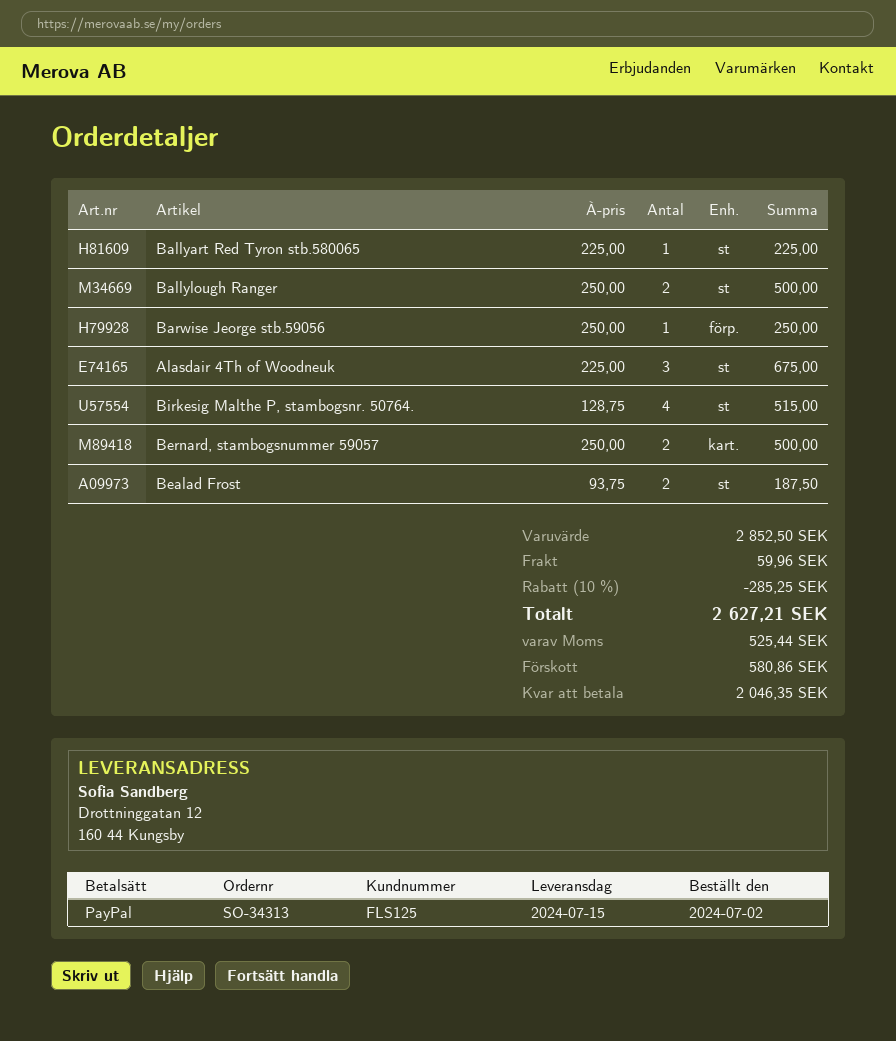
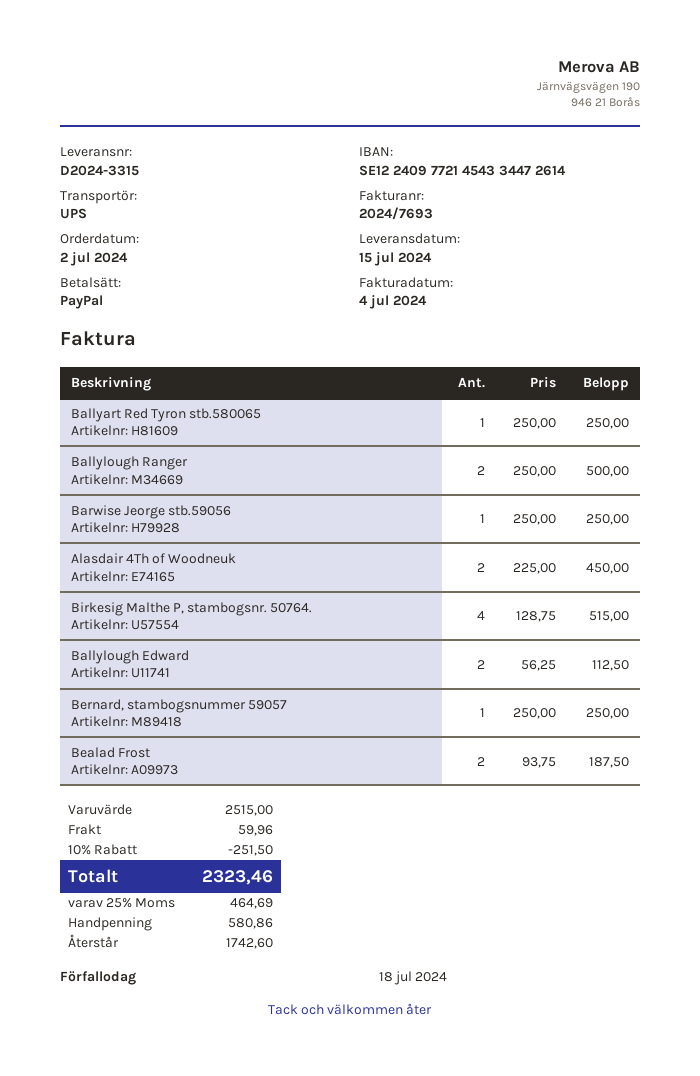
Ballyart Red Tyron stb.580065: 1 x 225.00 = 225.00 -> 1 x 250.00 = 250.00
Alasdair 4Th of Woodneuk: 3 x 225.00 = 675.00 -> 2 x 225.00 = 450.00
Bernard, stambogsnummer 59057: 2 x 250.00 = 500.00 -> 1 x 250.00 = 250.00
Ballylough Edward: none -> 2 x 56.25 = 112.50
subtotal: 2852.50 -> 2515.00
discount: 10% = 285.25 -> 10% = 251.50
tax: 525.44 -> 464.69
total: 2627.21 -> 2323.46
balance: 2046.35 -> 1742.60

